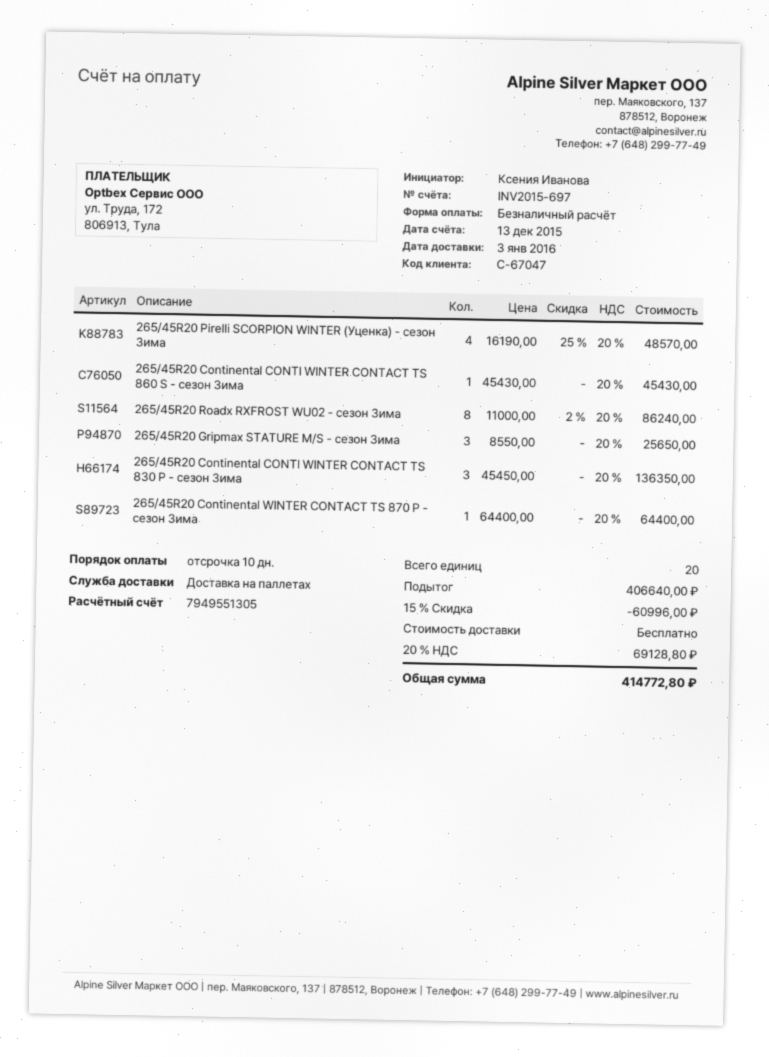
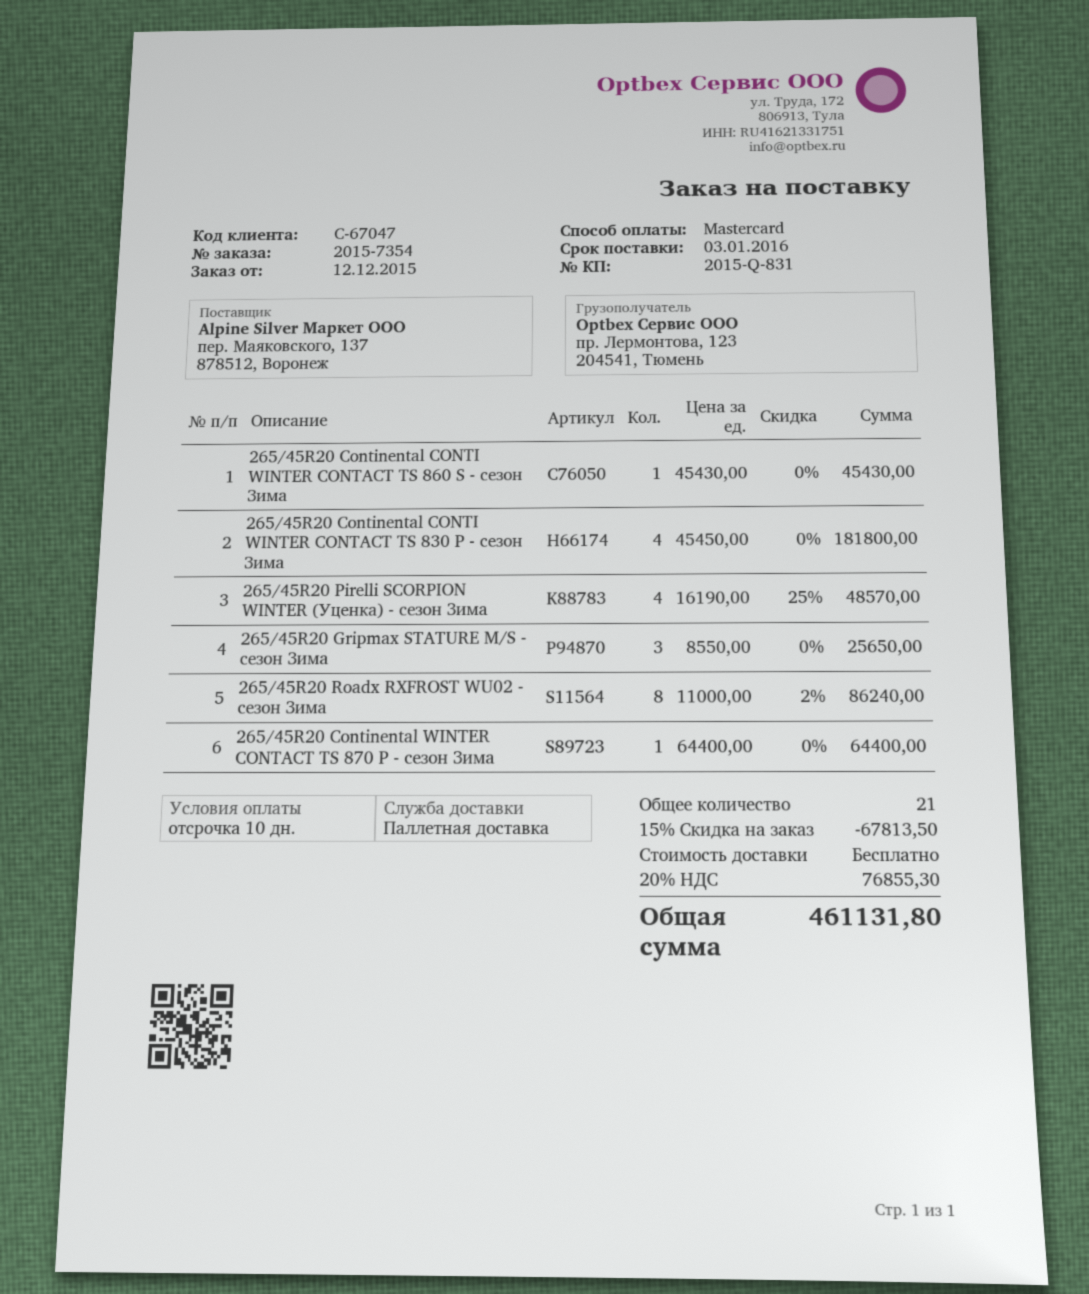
payment method: bank transfer -> Mastercard
265/45R20 Continental CONTI WINTER CONTACT TS 830 P - сезон Зима: 3 x 45450.00 = 136350.00 -> 4 x 45450.00 = 181800.00
total quantity: 20 -> 21
discount: 15% = 60996.00 -> 15% = 67813.50
tax: 20% = 69128.80 -> 20% = 76855.30
total: 414772.80 -> 461131.80

